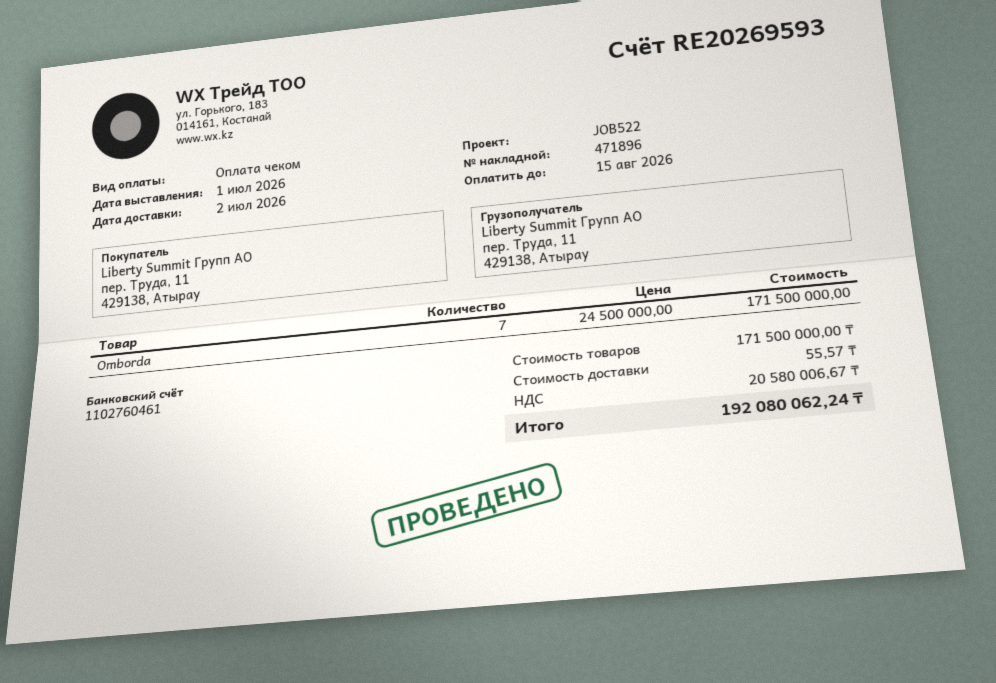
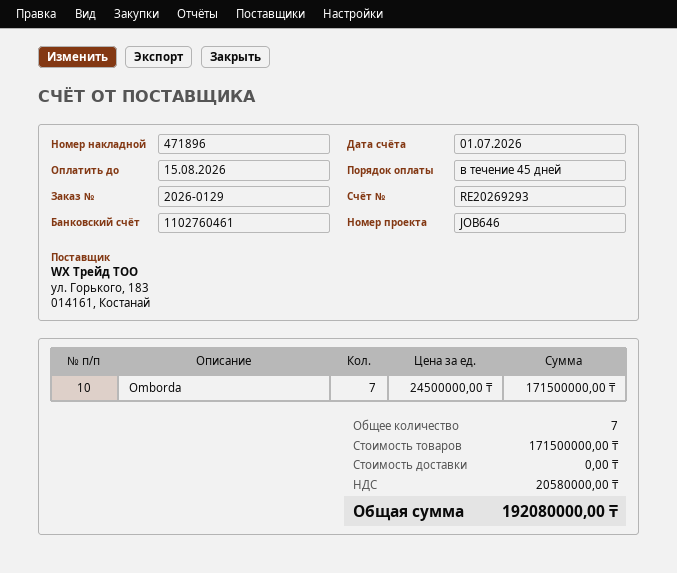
invoice number: RE20269593 -> RE20269293
reference: JOB522 -> JOB646
shipping: 55.57 -> 0.00
tax: 20580006.67 -> 20580000.00
total: 192080062.24 -> 192080000.00

